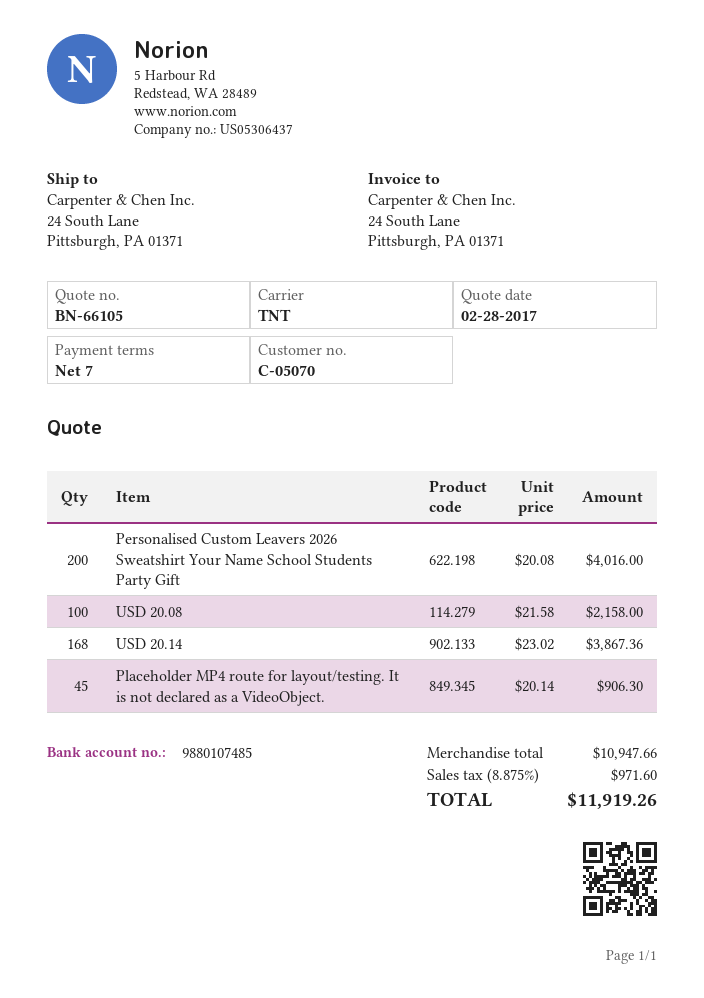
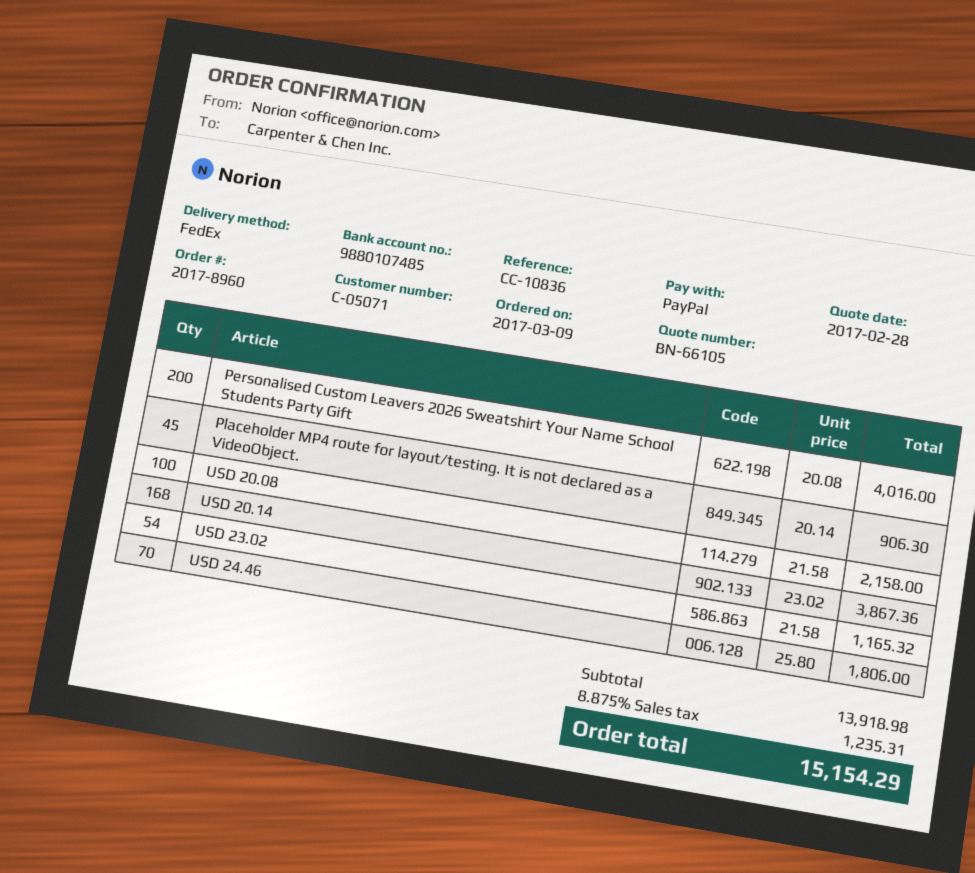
customer number: C-05070 -> C-05071
shipping method: TNT -> FedEx
USD 23.02: none -> 54 x 21.58 = 1165.32
USD 24.46: none -> 70 x 25.80 = 1806.00
subtotal: 10947.66 -> 13918.98
tax: 8.875% = 971.60 -> 8.875% = 1235.31
total: 11919.26 -> 15154.29

